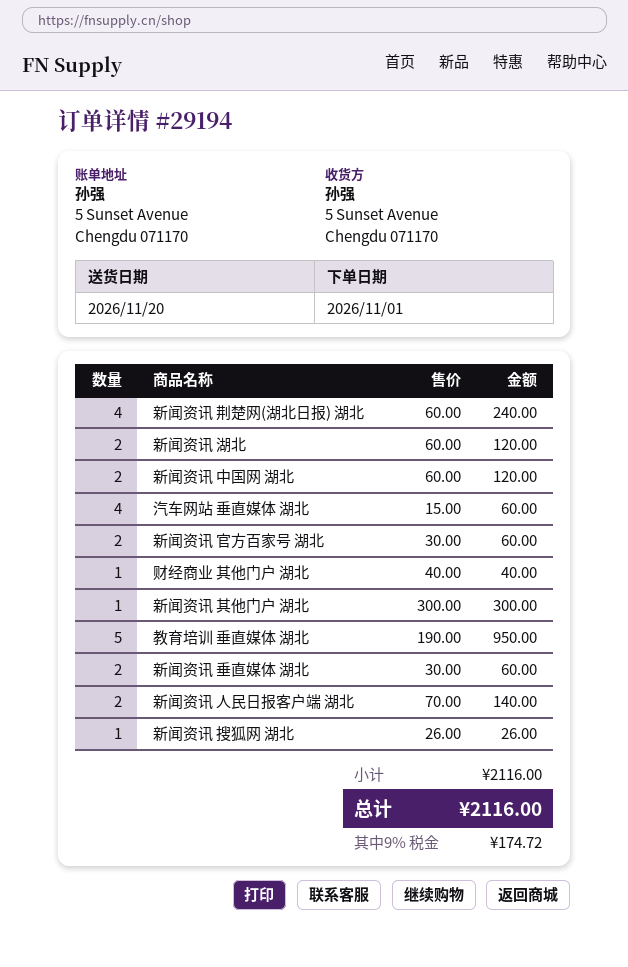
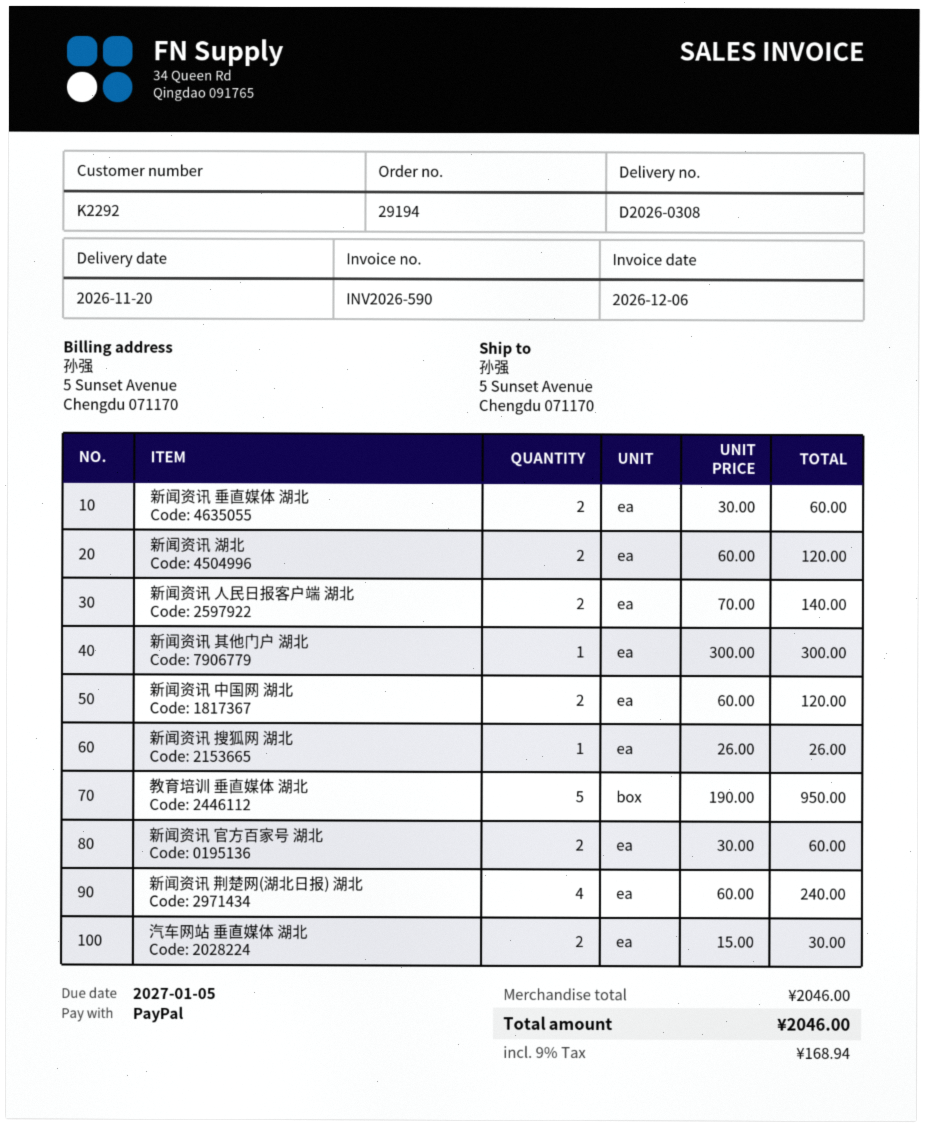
汽车网站 垂直媒体 湖北: 4 x 15.00 = 60.00 -> 2 x 15.00 = 30.00
财经商业 其他门户 湖北: 1 x 40.00 = 40.00 -> none
subtotal: 2116.00 -> 2046.00
tax: 9% = 174.72 -> 9% = 168.94
total: 2116.00 -> 2046.00

